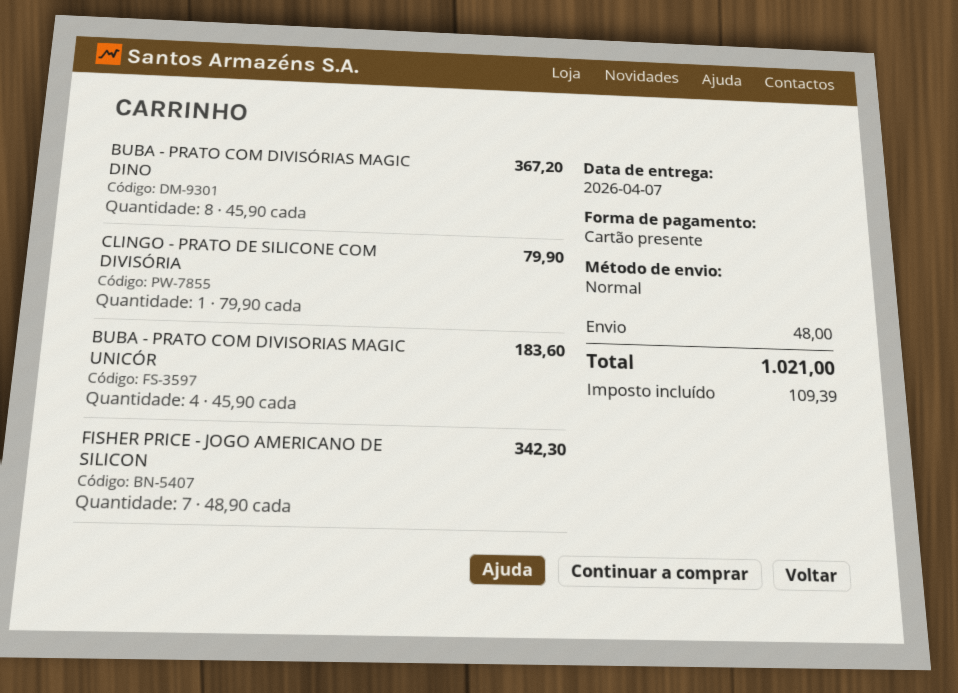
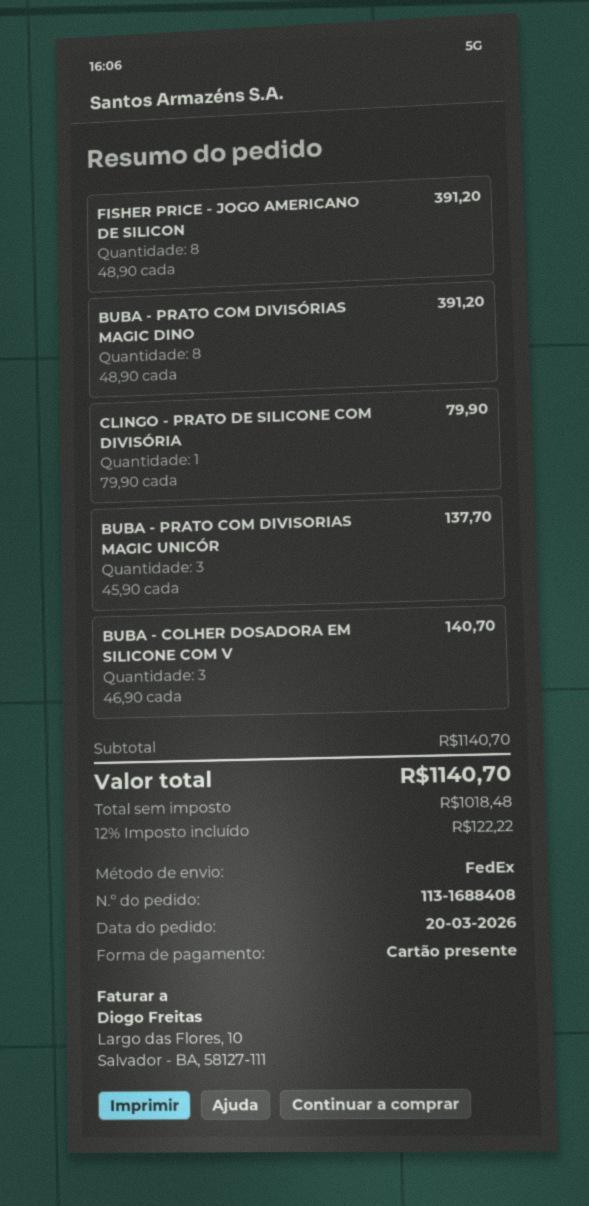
shipping method: standard -> FedEx
BUBA - PRATO COM DIVISÓRIAS MAGIC DINO: 8 x 45.90 = 367.20 -> 8 x 48.90 = 391.20
BUBA - PRATO COM DIVISORIAS MAGIC UNICÓR: 4 x 45.90 = 183.60 -> 3 x 45.90 = 137.70
FISHER PRICE - JOGO AMERICANO DE SILICON: 7 x 48.90 = 342.30 -> 8 x 48.90 = 391.20
BUBA - COLHER DOSADORA EM SILICONE COM V: none -> 3 x 46.90 = 140.70
shipping: 48.00 -> none
tax: 109.39 -> 122.22
total: 1021.00 -> 1140.70

